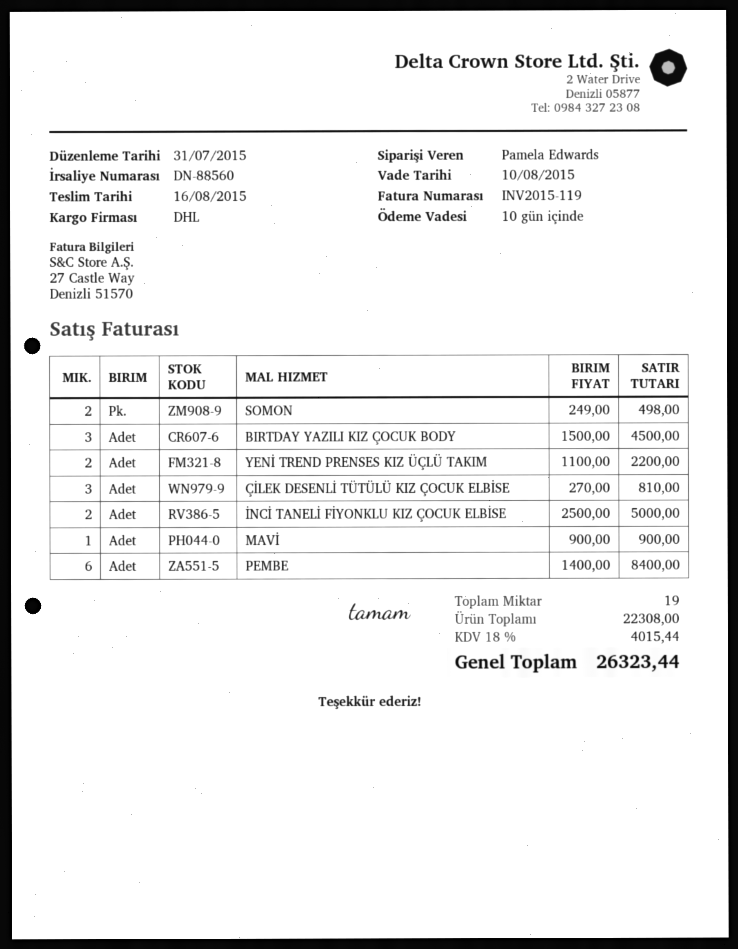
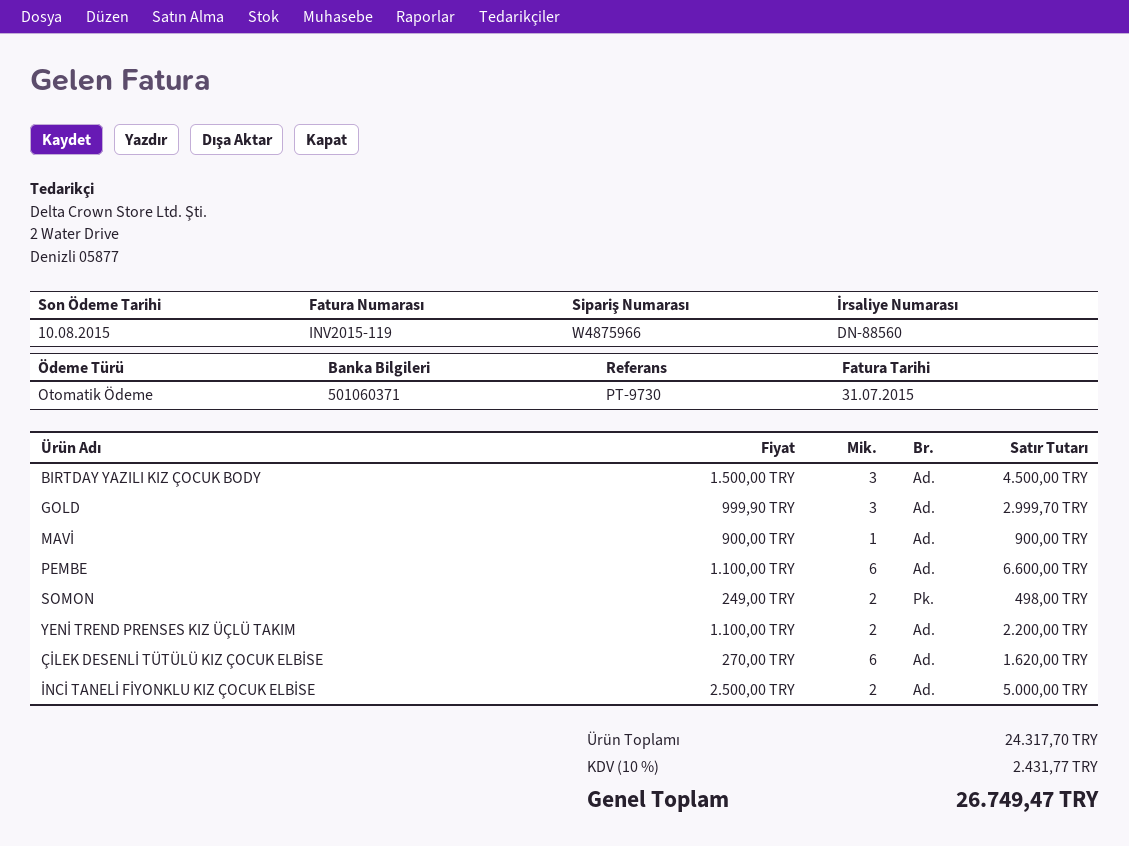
ÇİLEK DESENLİ TÜTÜLÜ KIZ ÇOCUK ELBİSE: 3 x 270.00 = 810.00 -> 6 x 270.00 = 1620.00
PEMBE: 6 x 1400.00 = 8400.00 -> 6 x 1100.00 = 6600.00
GOLD: none -> 3 x 999.90 = 2999.70
subtotal: 22308.00 -> 24317.70
tax: 18% = 4015.44 -> 10% = 2431.77
total: 26323.44 -> 26749.47

